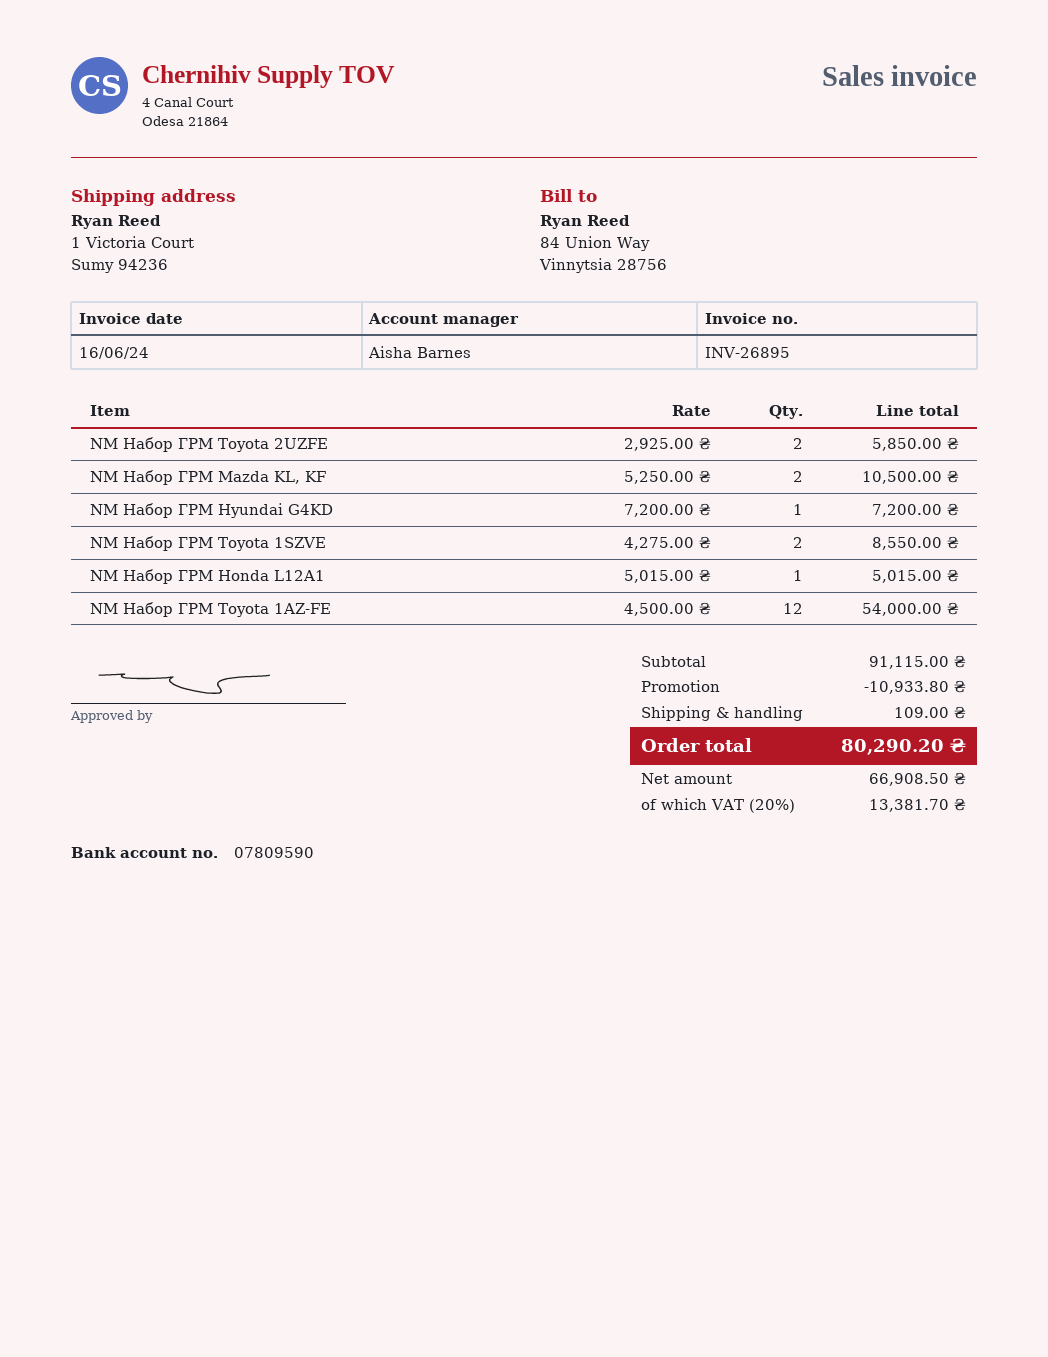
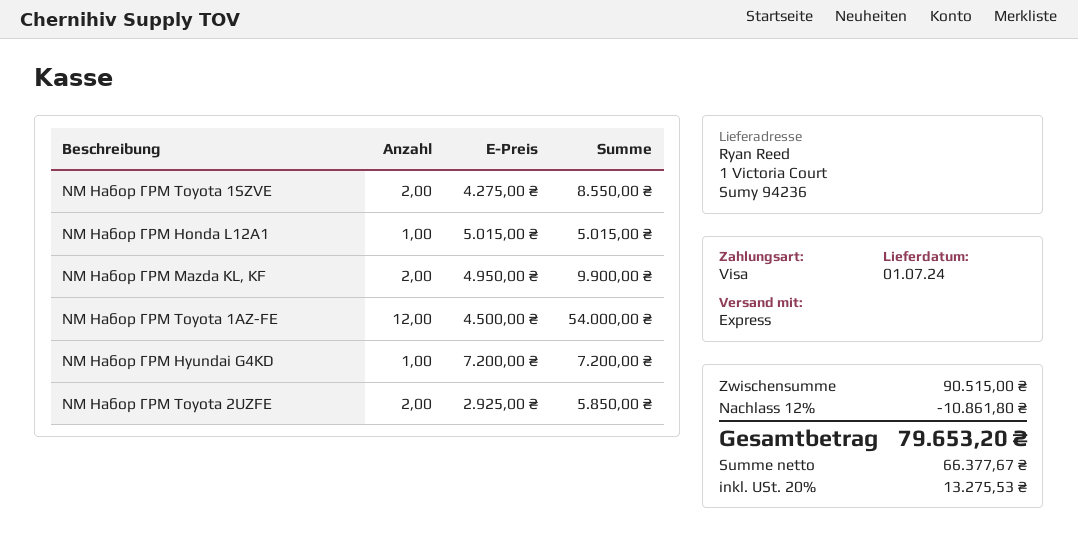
NM Набор ГРМ Mazda KL, KF: 2 x 5250.00 = 10500.00 -> 2 x 4950.00 = 9900.00
subtotal: 91115.00 -> 90515.00
discount: 10933.80 -> 10861.80
shipping: 109.00 -> none
net: 66908.50 -> 66377.67
tax: 20% = 13381.70 -> 20% = 13275.53
total: 80290.20 -> 79653.20

